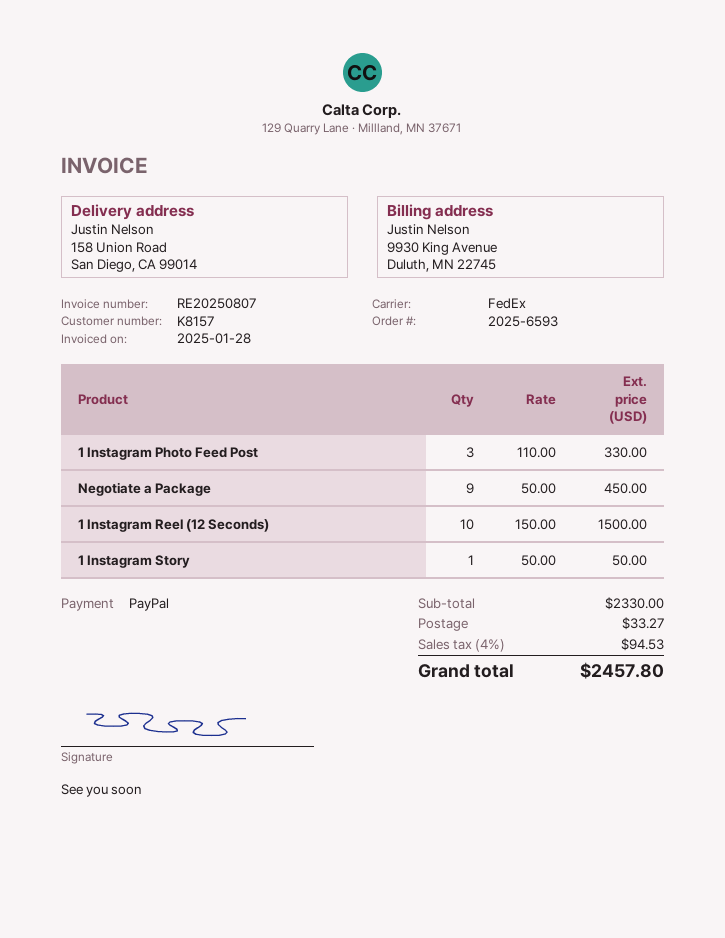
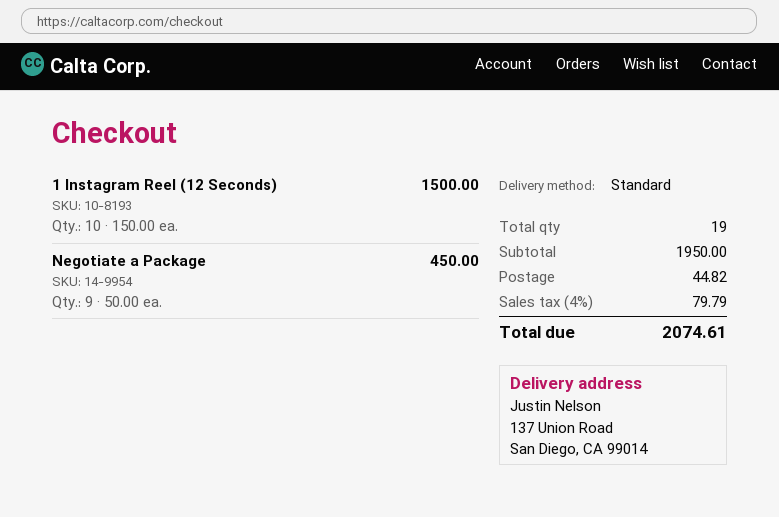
shipping method: FedEx -> standard
ship to: 158 Union Road, San Diego, CA 99014 -> 137 Union Road, San Diego, CA 99014
1 Instagram Photo Feed Post: 3 x 110.00 = 330.00 -> none
1 Instagram Story: 1 x 50.00 = 50.00 -> none
subtotal: 2330.00 -> 1950.00
shipping: 33.27 -> 44.82
tax: 4% = 94.53 -> 4% = 79.79
total: 2457.80 -> 2074.61

